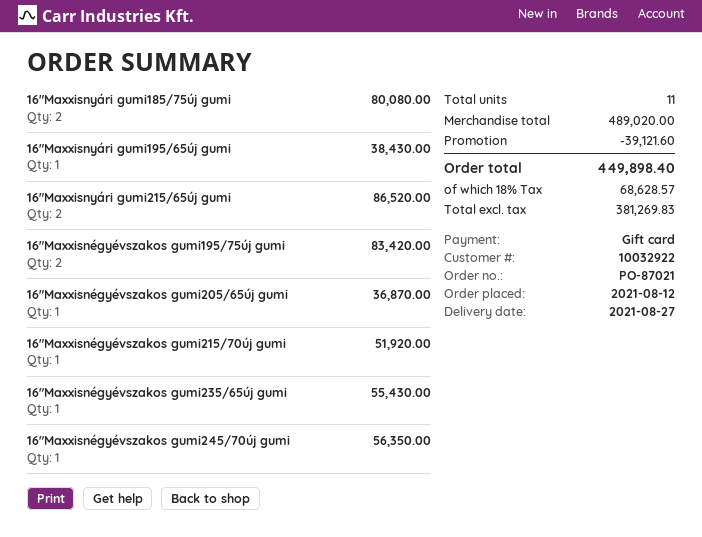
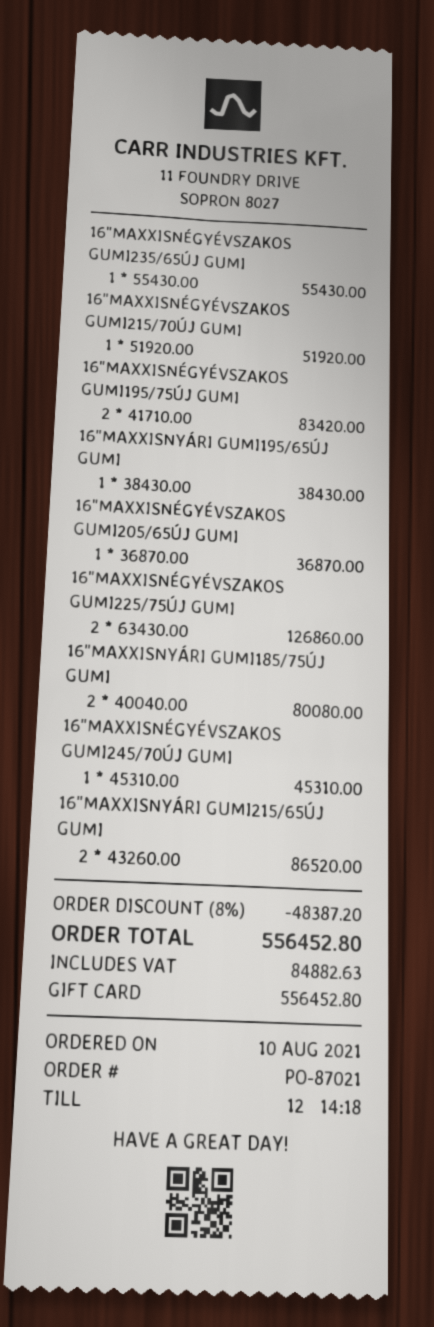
order date: 2021-08-12 -> 2021-08-10
16"Maxxisnégyévszakos gumi245/70új gumi: 1 for 56350.00 -> 1 for 45310.00
16"MAXXISNÉGYÉVSZAKOS GUMI225/75ÚJ GUMI: none -> 2 for 126860.00
discount: 39121.60 -> 48387.20
tax: 68628.57 -> 84882.63
total: 449898.40 -> 556452.80

